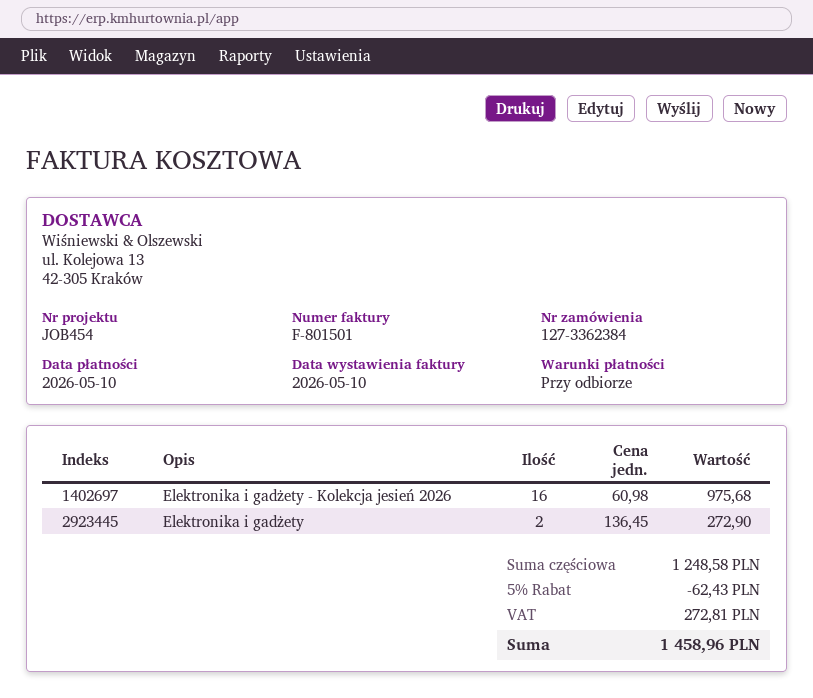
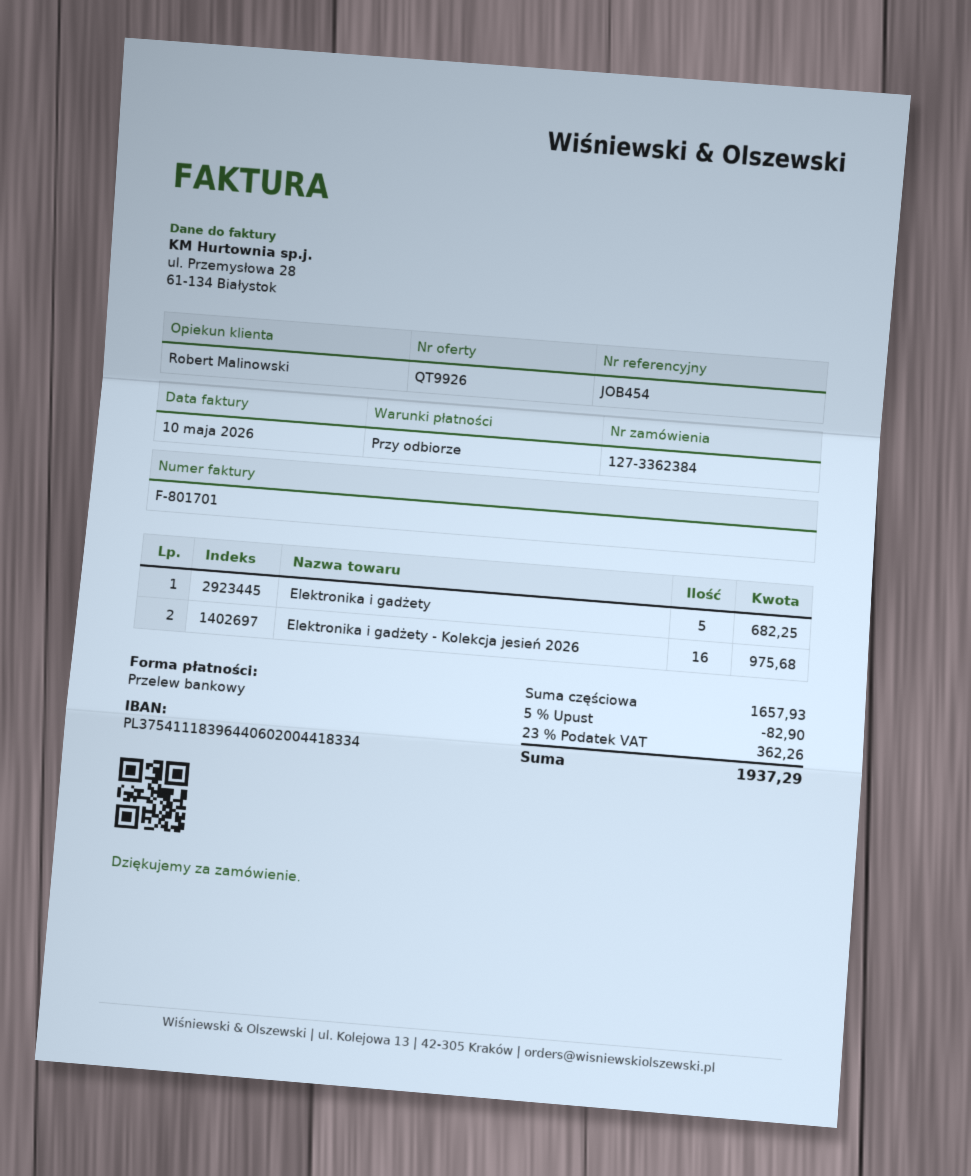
invoice number: F-801501 -> F-801701
Elektronika i gadżety: 2 for 272.90 -> 5 for 682.25
subtotal: 1248.58 -> 1657.93
discount: 5% = 62.43 -> 5% = 82.90
tax: 272.81 -> 362.26
total: 1458.96 -> 1937.29

